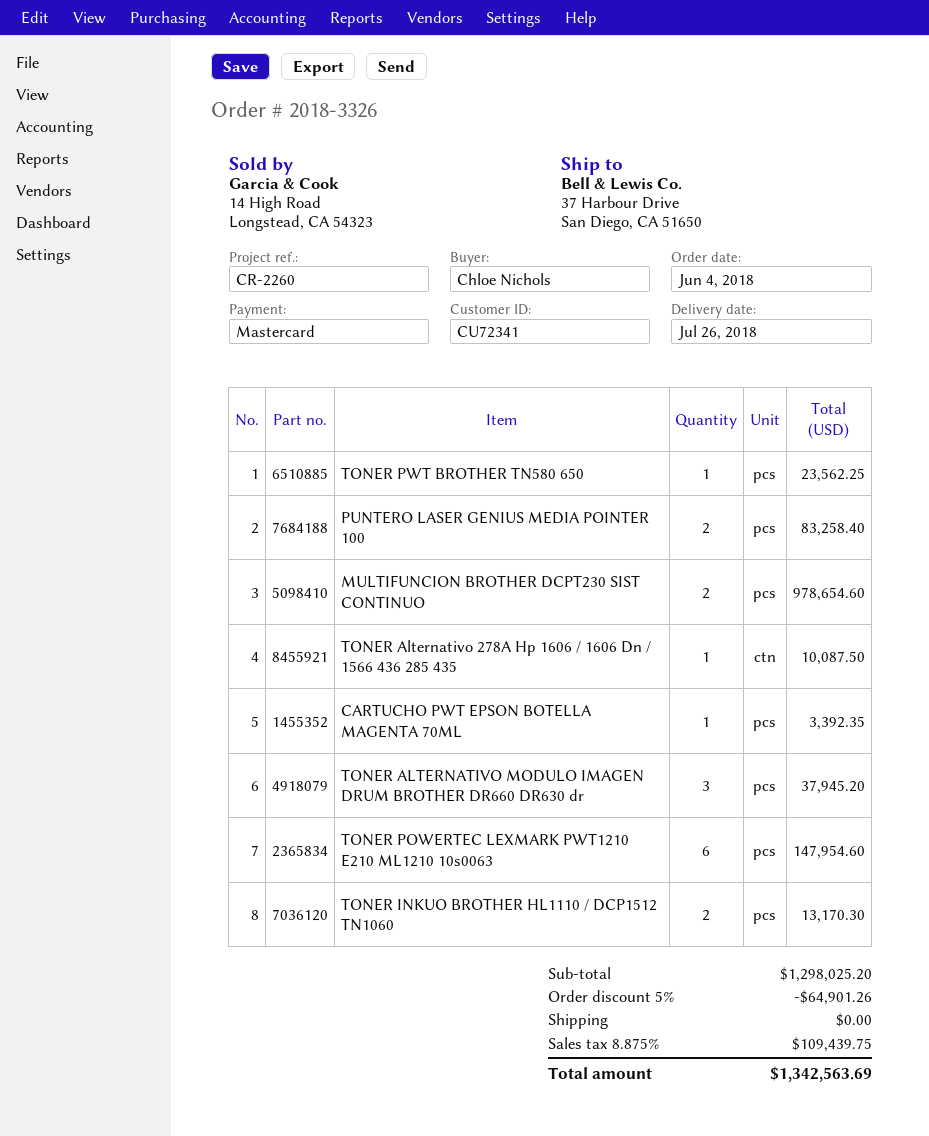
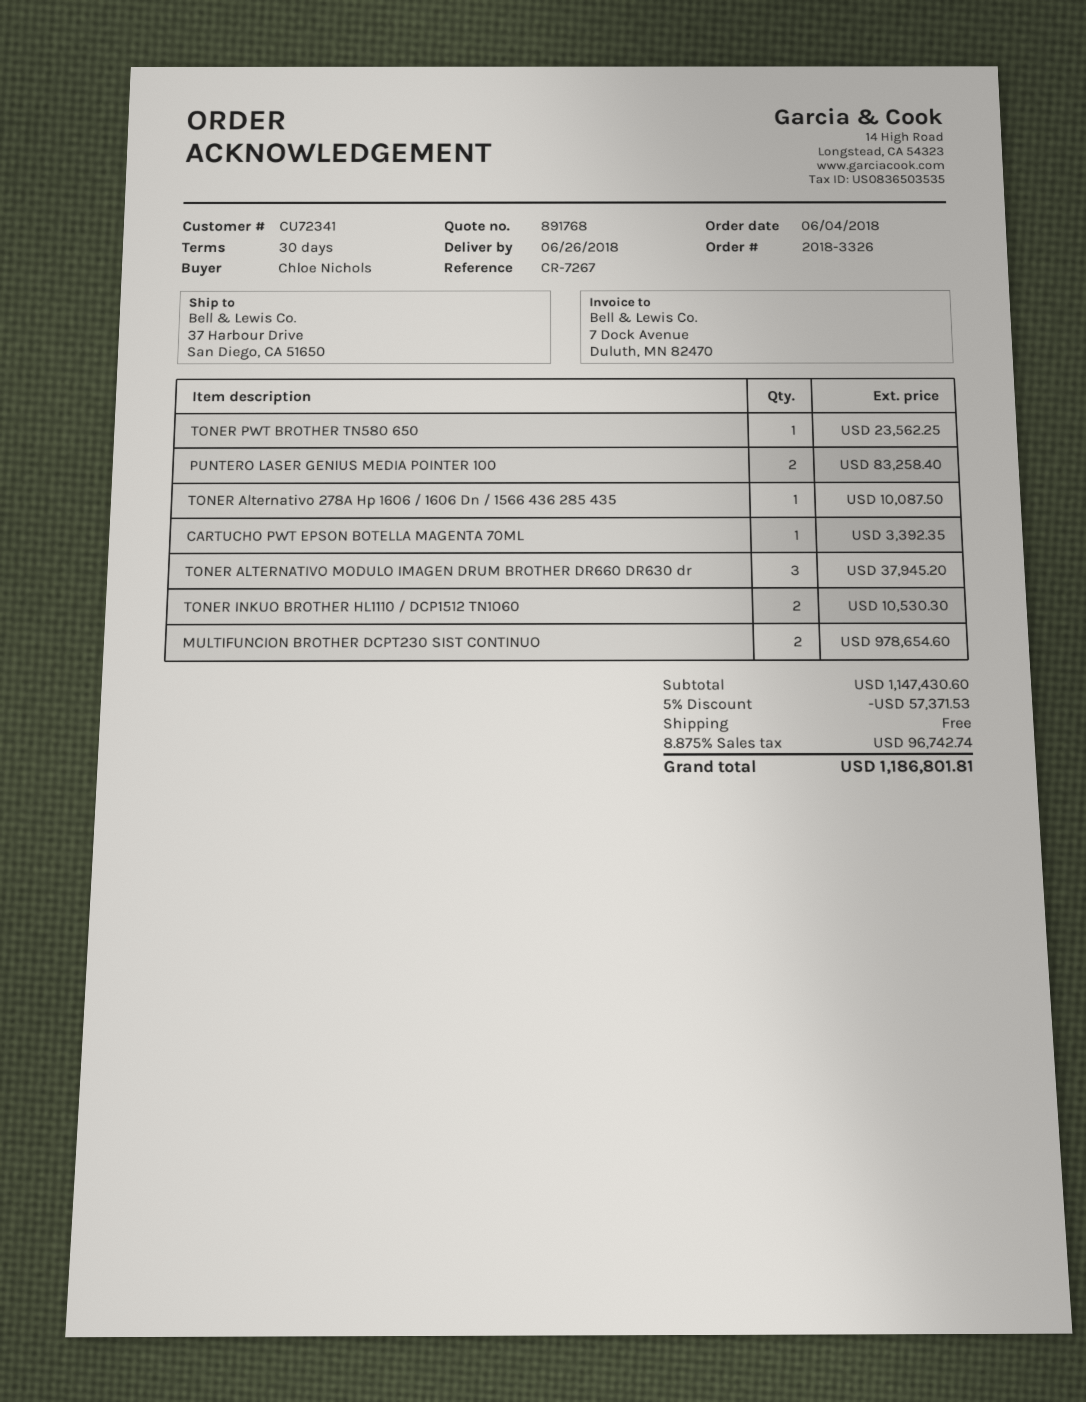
delivery date: 2018-07-26 -> 2018-06-26
reference: CR-2260 -> CR-7267
TONER POWERTEC LEXMARK PWT1210 E210 ML1210 10s0063: 6 for 147954.60 -> none
TONER INKUO BROTHER HL1110 / DCP1512 TN1060: 2 for 13170.30 -> 2 for 10530.30
subtotal: 1298025.20 -> 1147430.60
discount: 5% = 64901.26 -> 5% = 57371.53
tax: 8.875% = 109439.75 -> 8.875% = 96742.74
total: 1342563.69 -> 1186801.81

